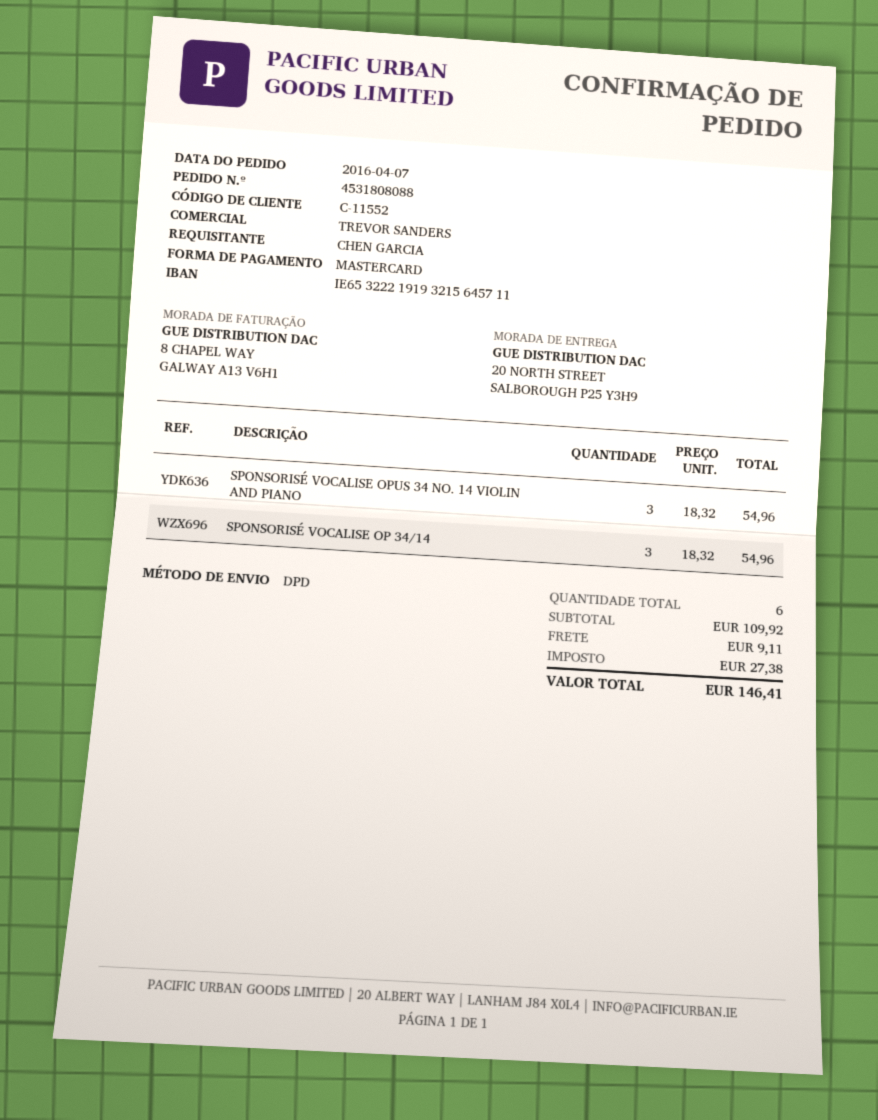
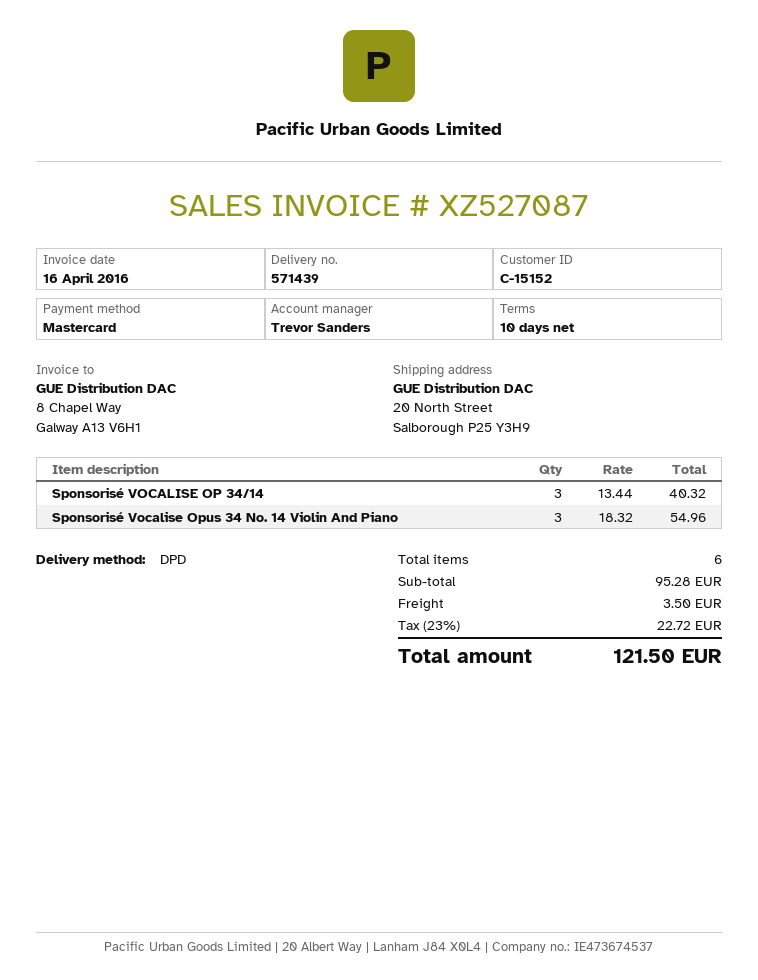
customer number: C-11552 -> C-15152
SPONSORISÉ VOCALISE OP 34/14: 3 x 18.32 = 54.96 -> 3 x 13.44 = 40.32
subtotal: 109.92 -> 95.28
shipping: 9.11 -> 3.50
tax: 27.38 -> 22.72
total: 146.41 -> 121.50

